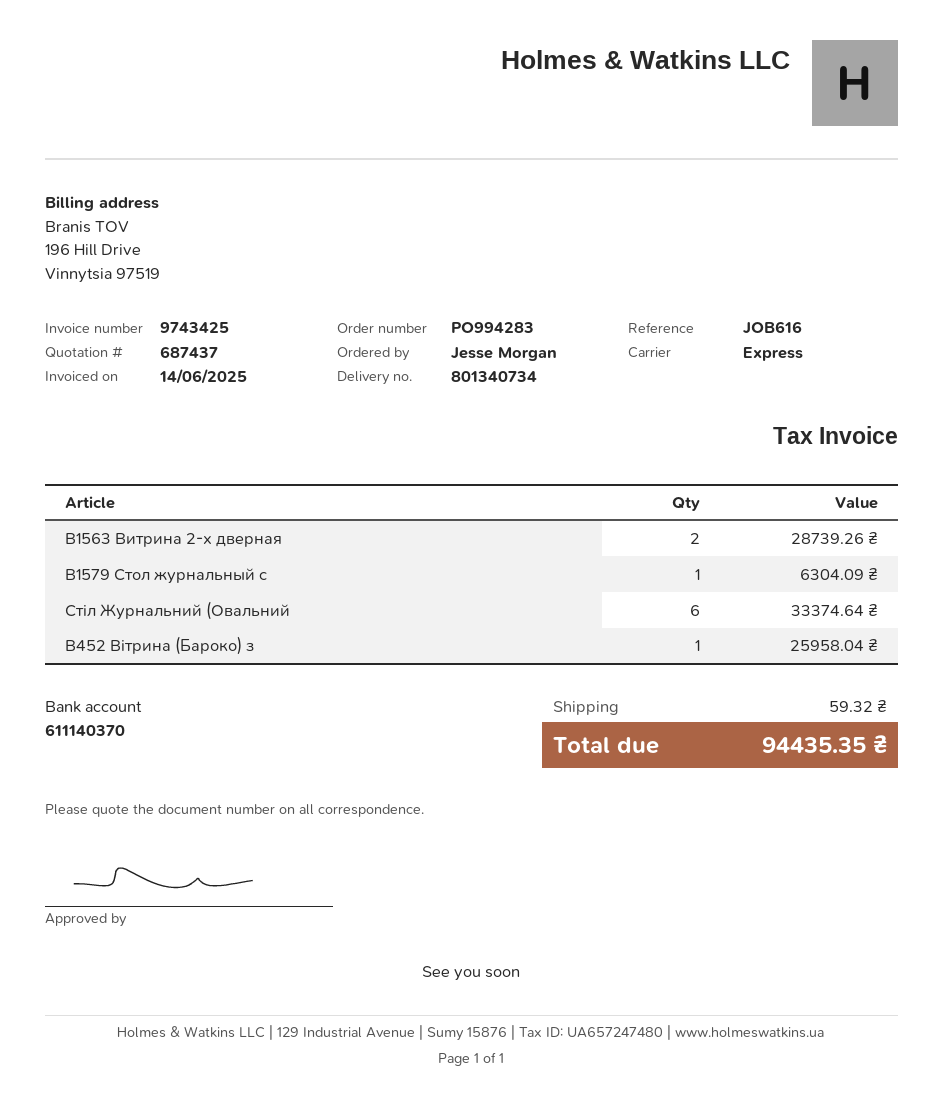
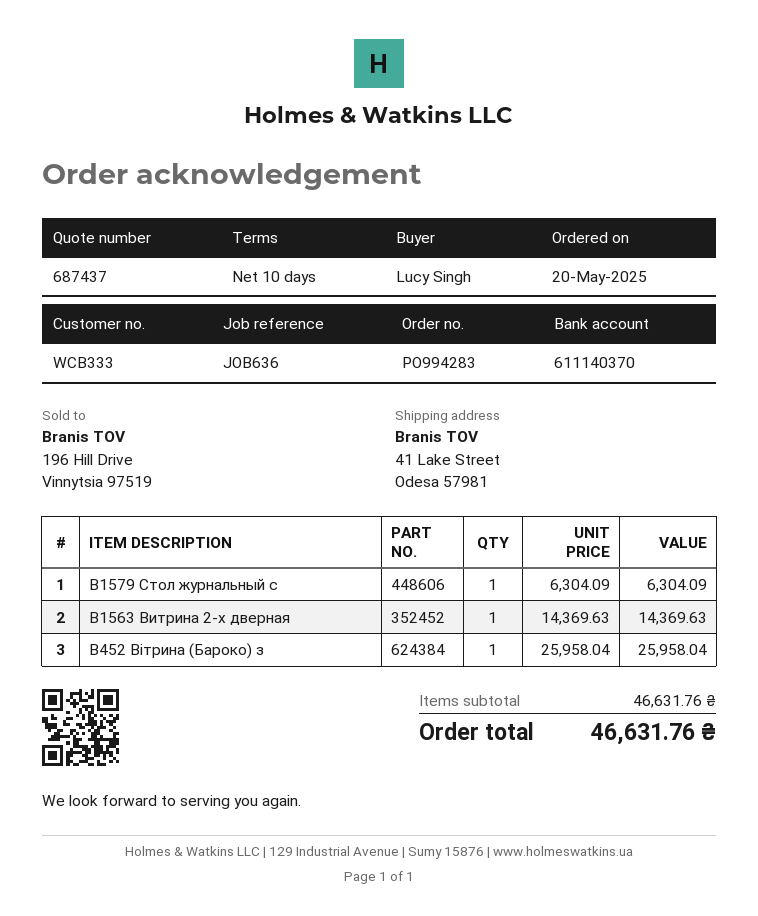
reference: JOB616 -> JOB636
ordered by: Jesse Morgan -> Lucy Singh
В1563 Витрина 2-х дверная: 2 for 28739.26 -> 1 for 14369.63
Стіл Журнальний (Овальний: 6 for 33374.64 -> none
shipping: 59.32 -> none
total: 94435.35 -> 46631.76

